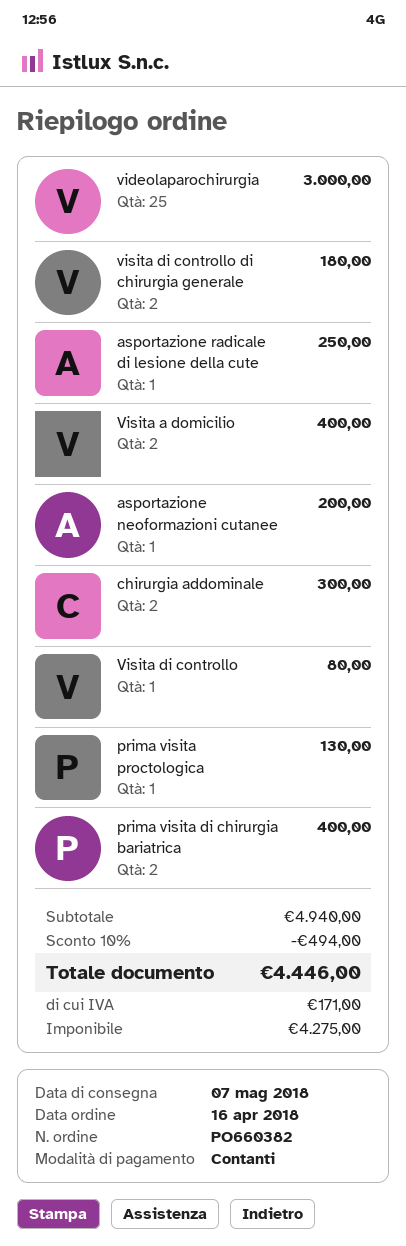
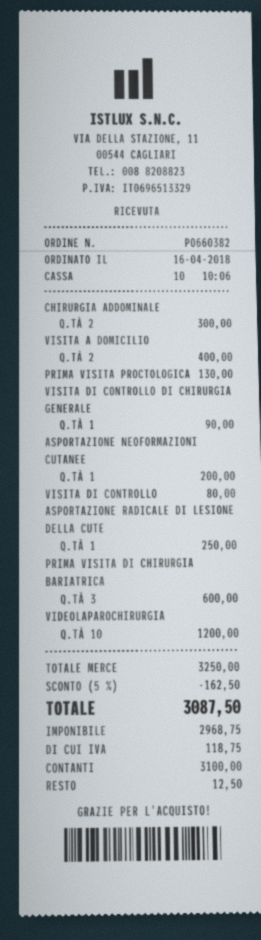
videolaparochirurgia: 25 for 3000.00 -> 10 for 1200.00
visita di controllo di chirurgia generale: 2 for 180.00 -> 1 for 90.00
prima visita di chirurgia bariatrica: 2 for 400.00 -> 3 for 600.00
subtotal: 4940.00 -> 3250.00
discount: 10% = 494.00 -> 5% = 162.50
net: 4275.00 -> 2968.75
tax: 171.00 -> 118.75
total: 4446.00 -> 3087.50

